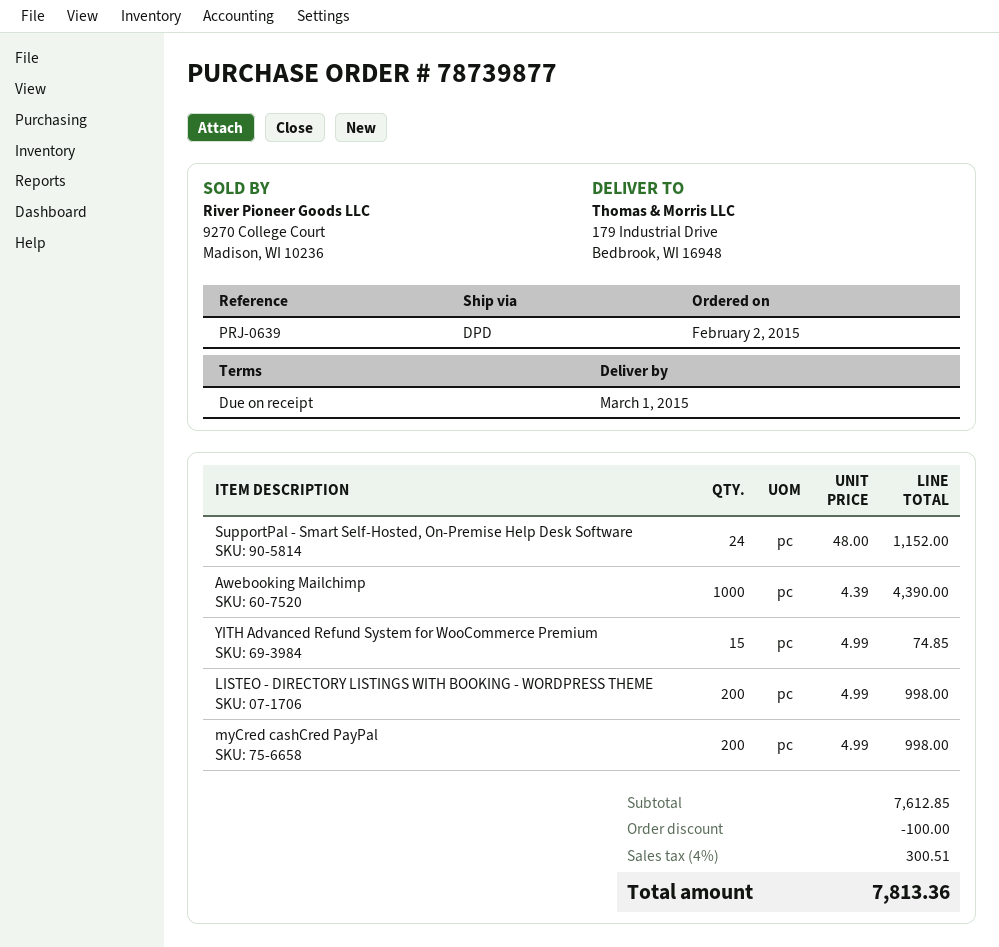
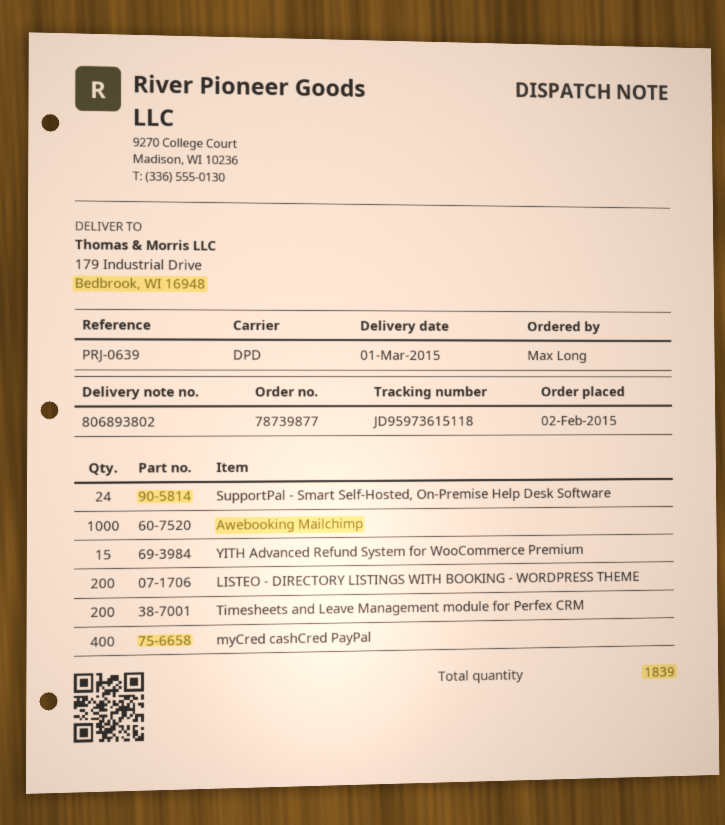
myCred cashCred PayPal: 200 -> 400
Timesheets and Leave Management module for Perfex CRM: none -> 200

